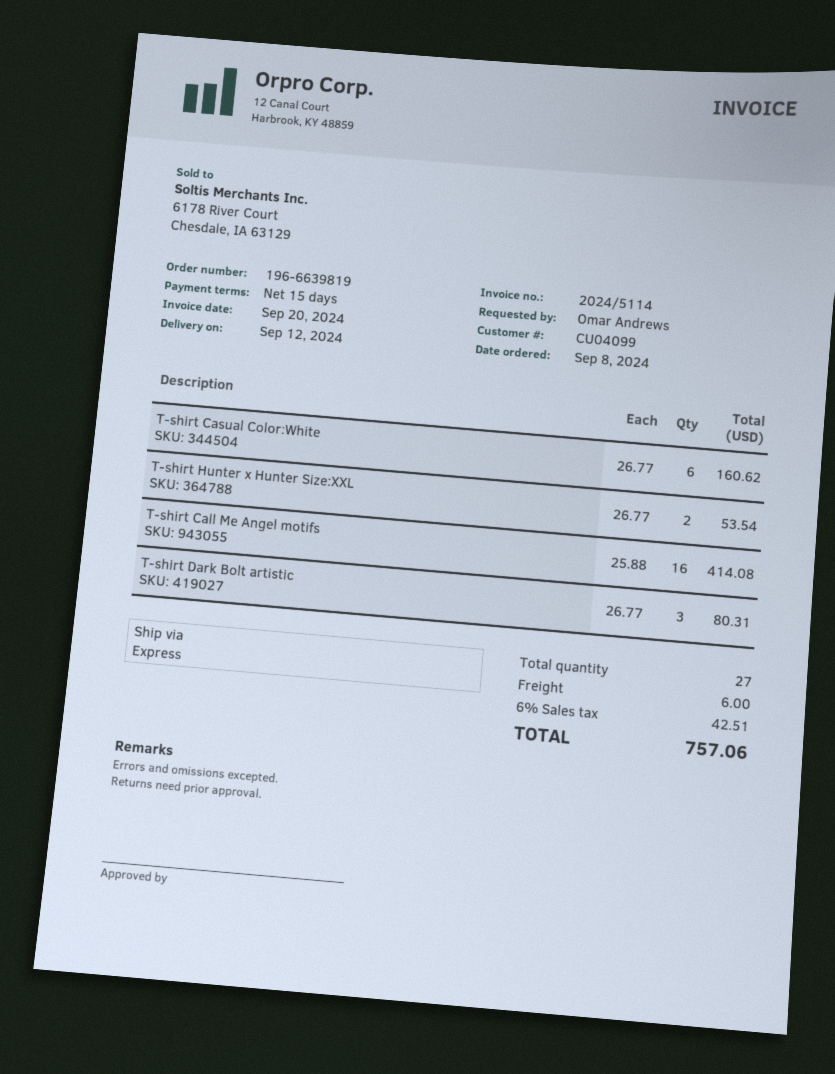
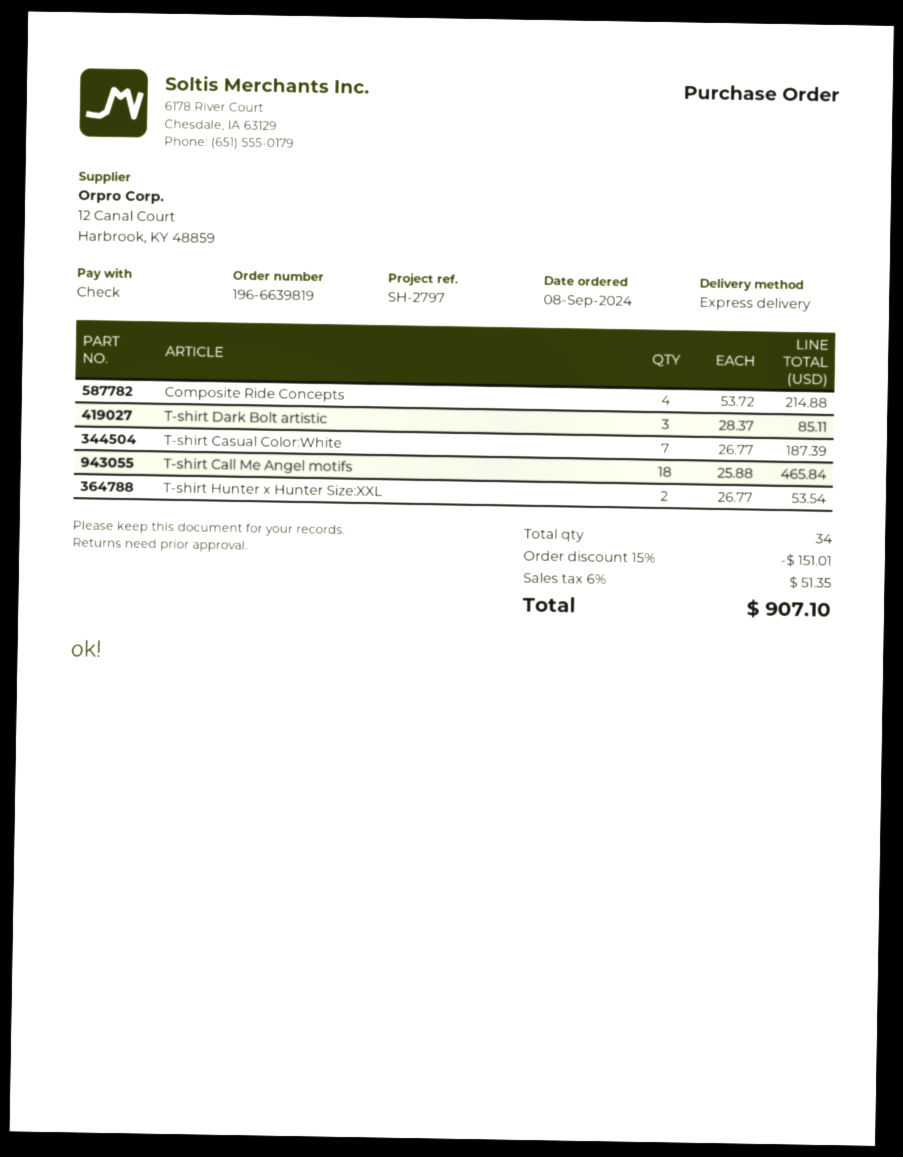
T-shirt Casual Color:White: 6 x 26.77 = 160.62 -> 7 x 26.77 = 187.39
T-shirt Call Me Angel motifs: 16 x 25.88 = 414.08 -> 18 x 25.88 = 465.84
T-shirt Dark Bolt artistic: 3 x 26.77 = 80.31 -> 3 x 28.37 = 85.11
Composite Ride Concepts: none -> 4 x 53.72 = 214.88
total quantity: 27 -> 34
discount: none -> 15% = 151.01
shipping: 6.00 -> none
tax: 6% = 42.51 -> 6% = 51.35
total: 757.06 -> 907.10

